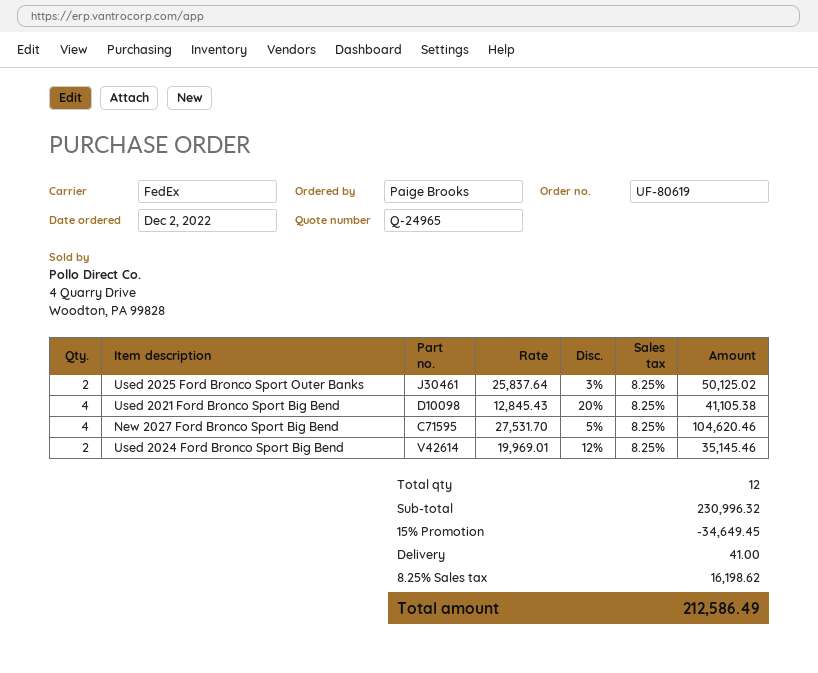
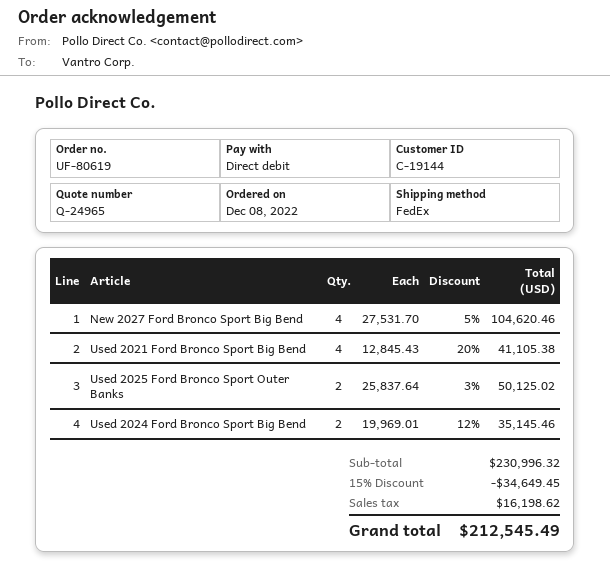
order date: 2022-12-02 -> 2022-12-08
shipping: 41.00 -> none
total: 212586.49 -> 212545.49

